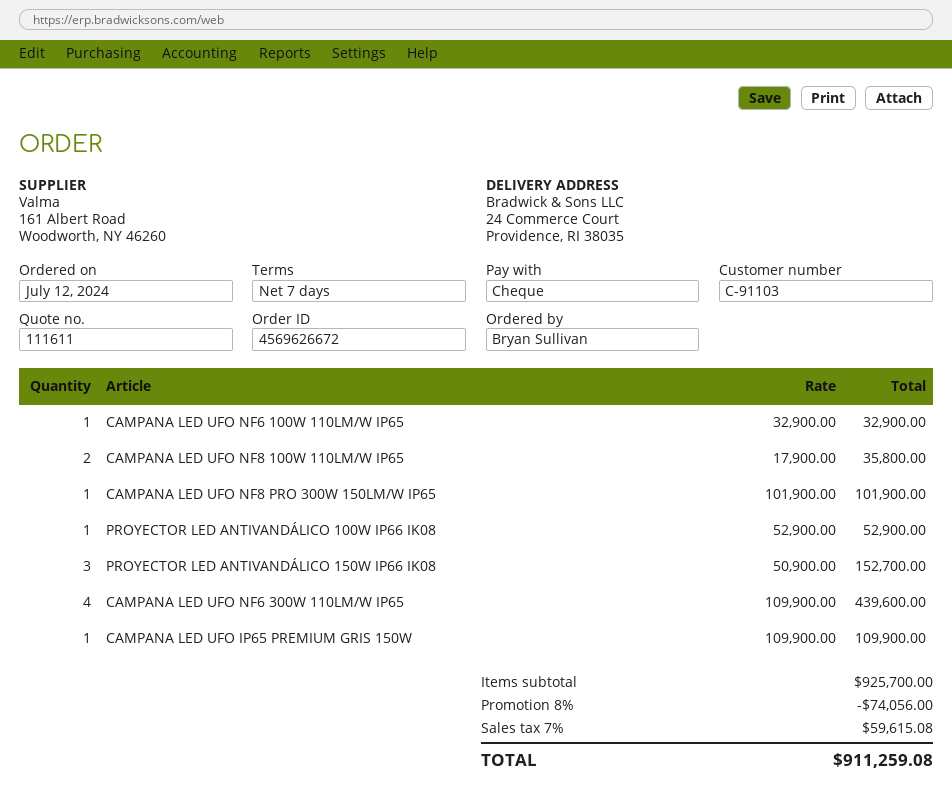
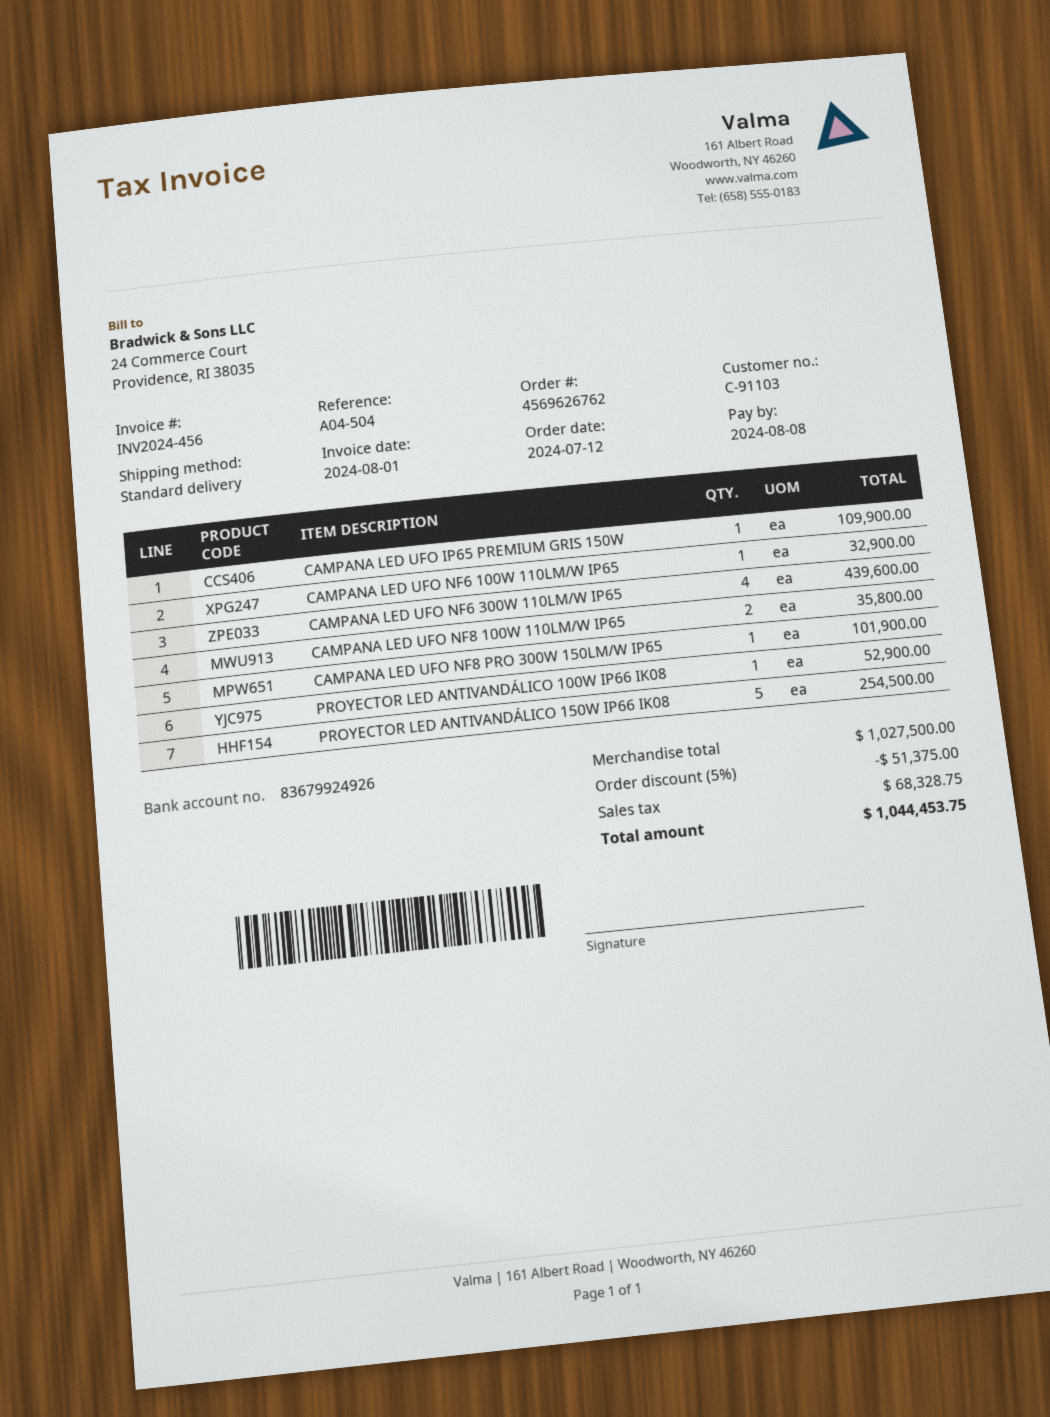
order number: 4569626672 -> 4569626762
PROYECTOR LED ANTIVANDÁLICO 150W IP66 IK08: 3 for 152700.00 -> 5 for 254500.00
subtotal: 925700.00 -> 1027500.00
discount: 8% = 74056.00 -> 5% = 51375.00
tax: 59615.08 -> 68328.75
total: 911259.08 -> 1044453.75

